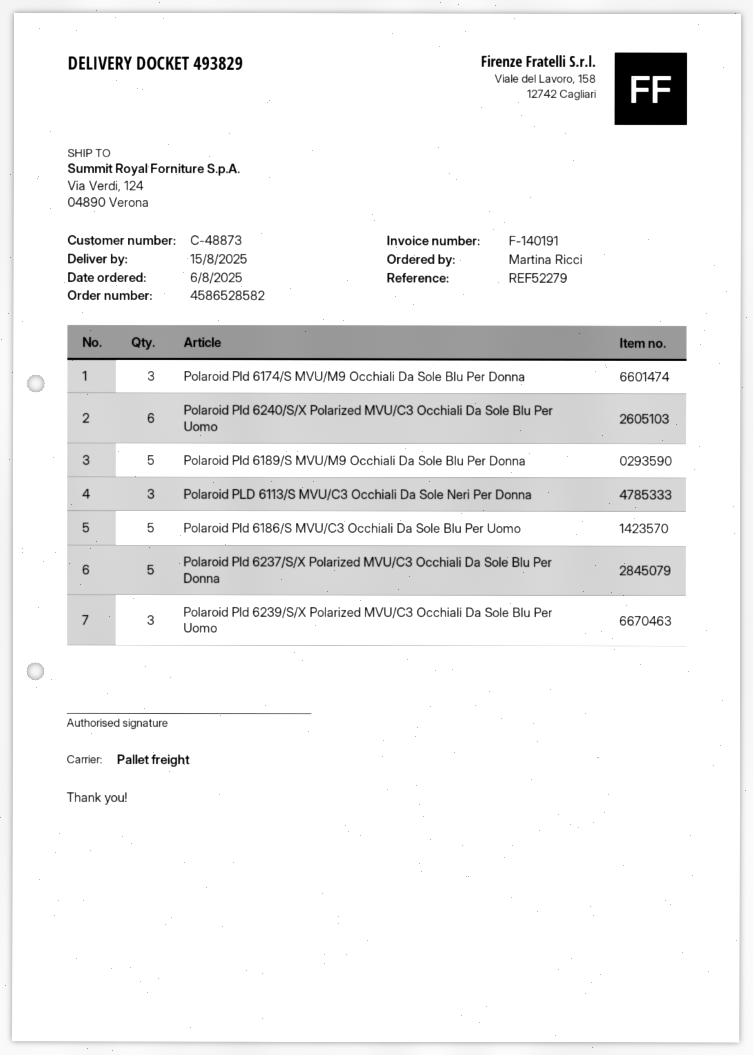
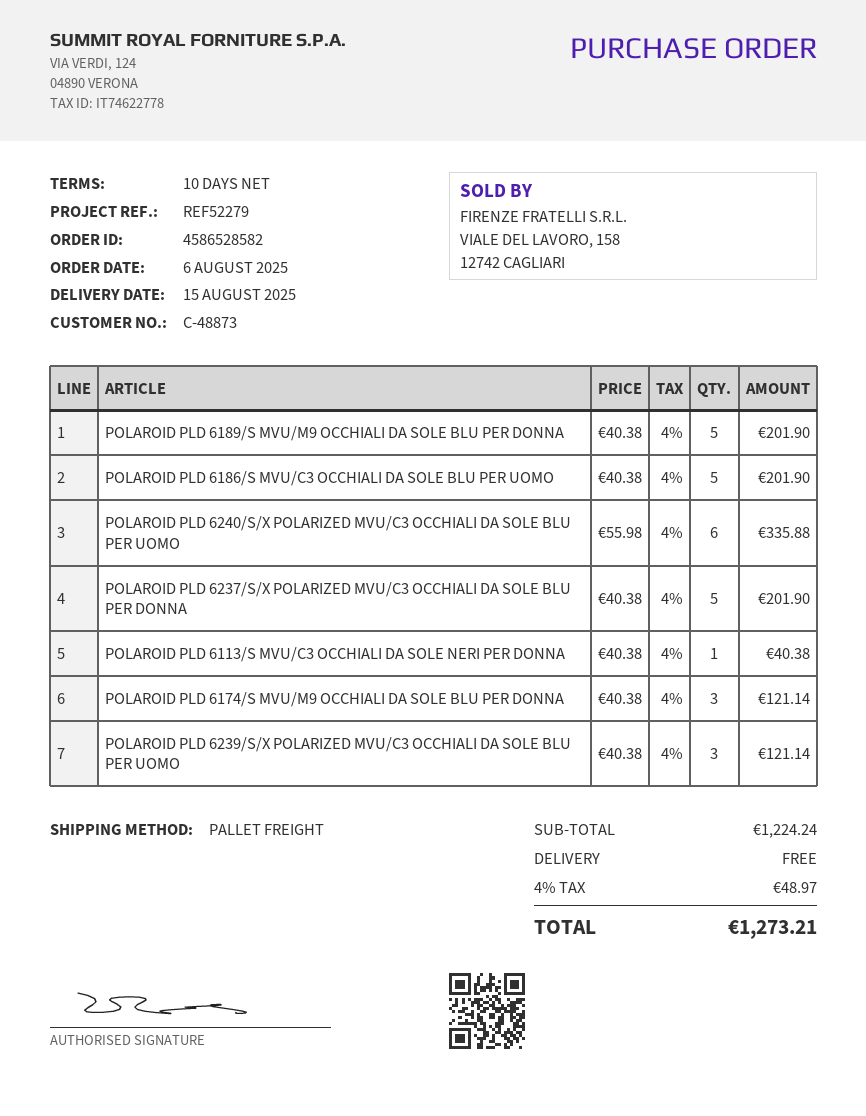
Polaroid PLD 6113/S MVU/C3 Occhiali Da Sole Neri Per Donna: 3 -> 1

